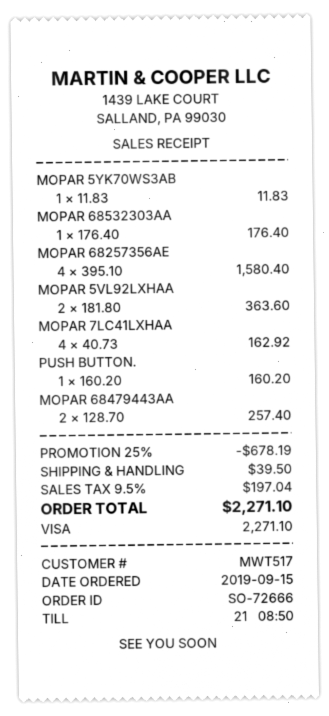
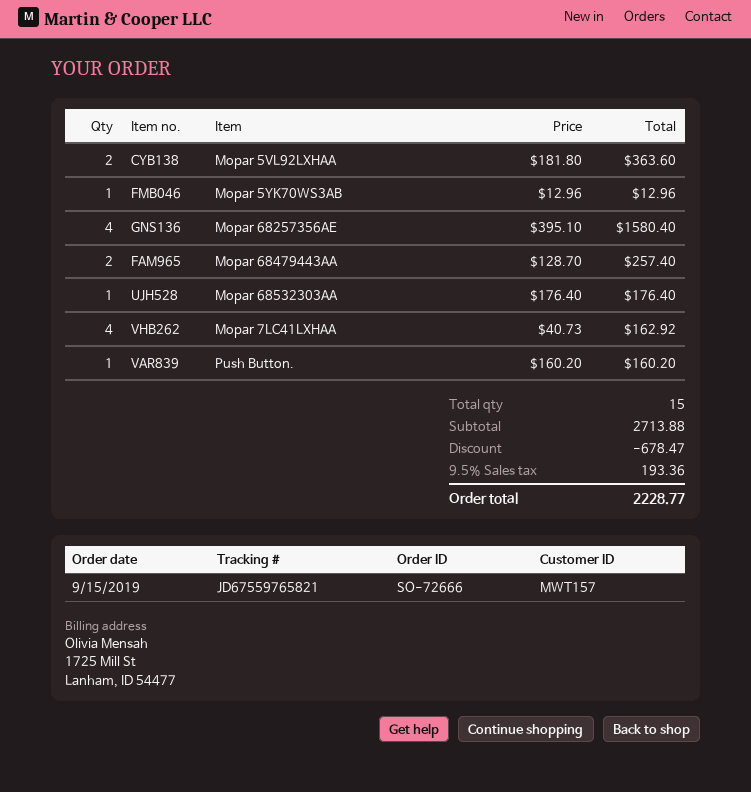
customer number: MWT517 -> MWT157
MOPAR 5YK70WS3AB: 1 x 11.83 = 11.83 -> 1 x 12.96 = 12.96
discount: 678.19 -> 678.47
shipping: 39.50 -> none
tax: 9.5% = 197.04 -> 9.5% = 193.36
total: 2271.10 -> 2228.77

